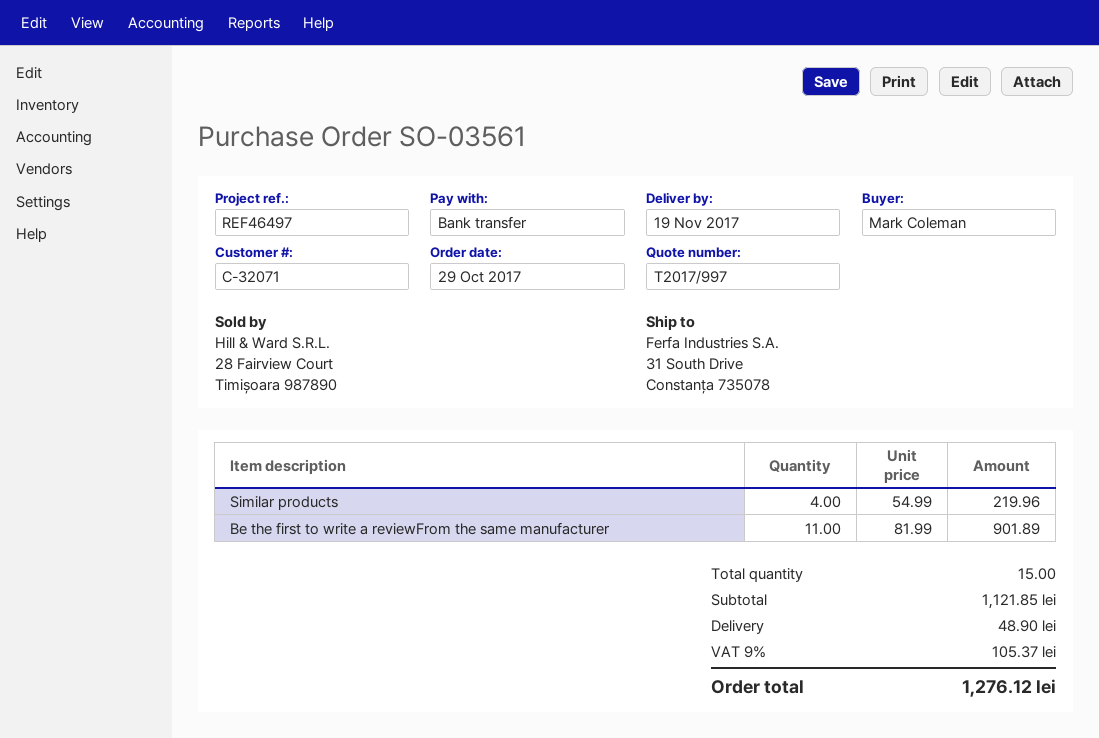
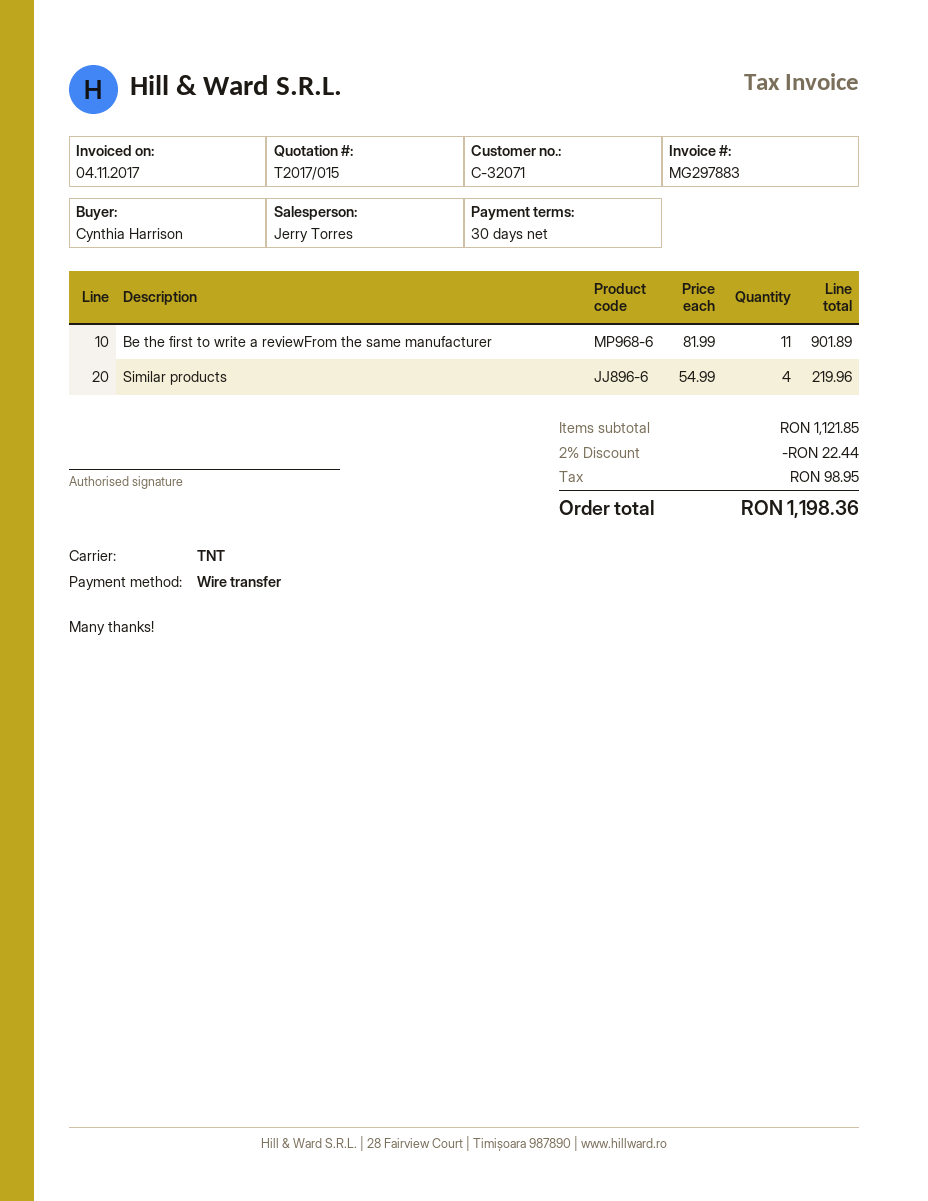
quote number: T2017/997 -> T2017/015
ordered by: Mark Coleman -> Cynthia Harrison
discount: none -> 2% = 22.44
shipping: 48.90 -> none
tax: 105.37 -> 98.95
total: 1276.12 -> 1198.36

